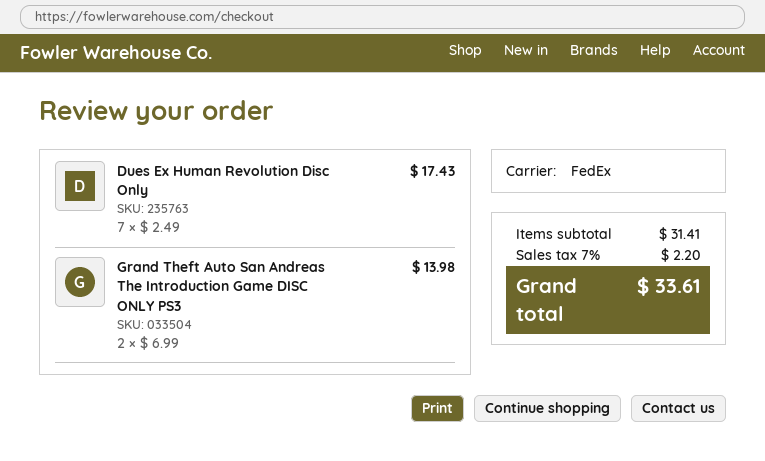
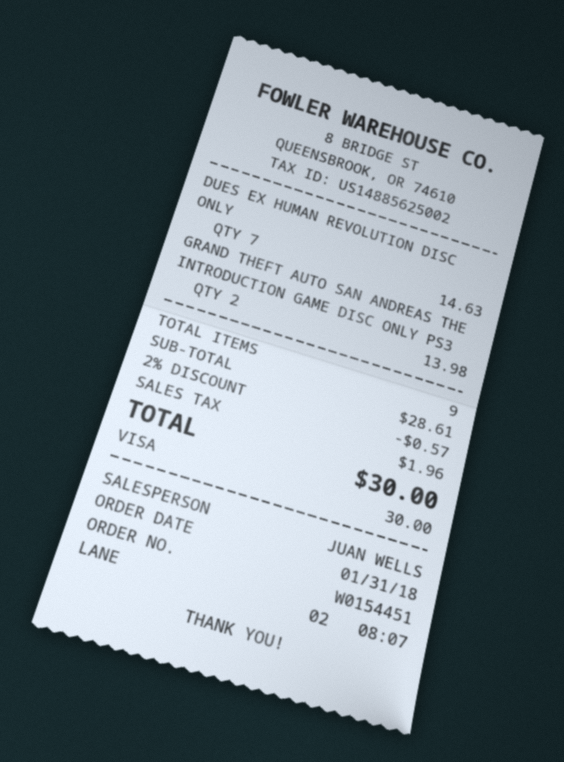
Dues Ex Human Revolution Disc Only: 7 for 17.43 -> 7 for 14.63
subtotal: 31.41 -> 28.61
discount: none -> 2% = 0.57
tax: 2.20 -> 1.96
total: 33.61 -> 30.00

